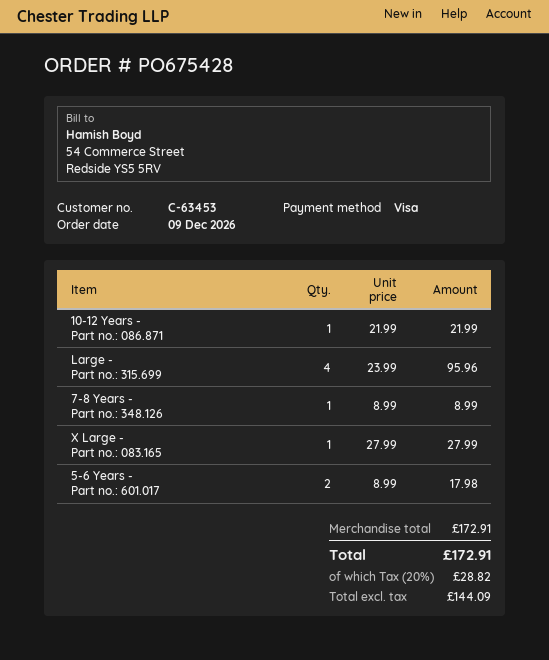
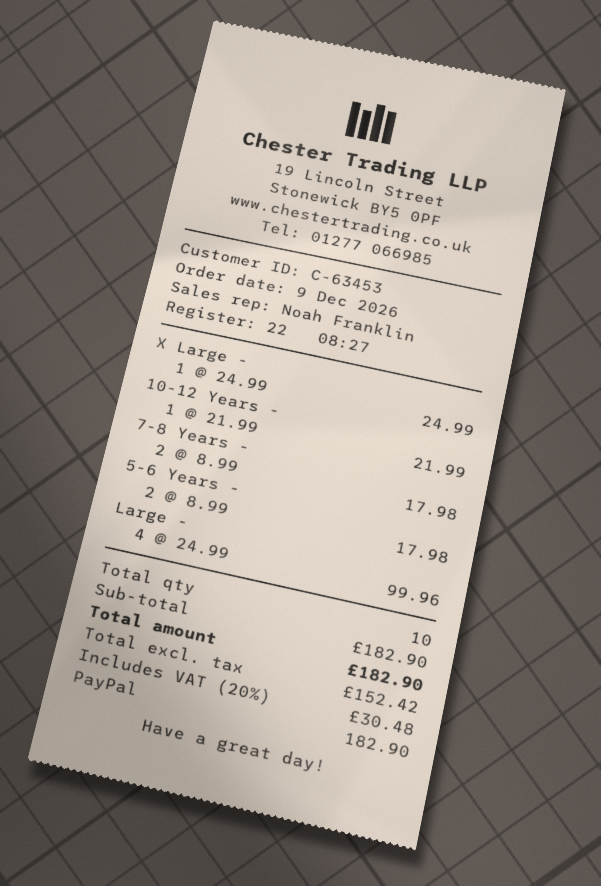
payment method: Visa -> PayPal
Large -: 4 x 23.99 = 95.96 -> 4 x 24.99 = 99.96
7-8 Years -: 1 x 8.99 = 8.99 -> 2 x 8.99 = 17.98
X Large -: 1 x 27.99 = 27.99 -> 1 x 24.99 = 24.99
subtotal: 172.91 -> 182.90
net: 144.09 -> 152.42
tax: 20% = 28.82 -> 20% = 30.48
total: 172.91 -> 182.90

